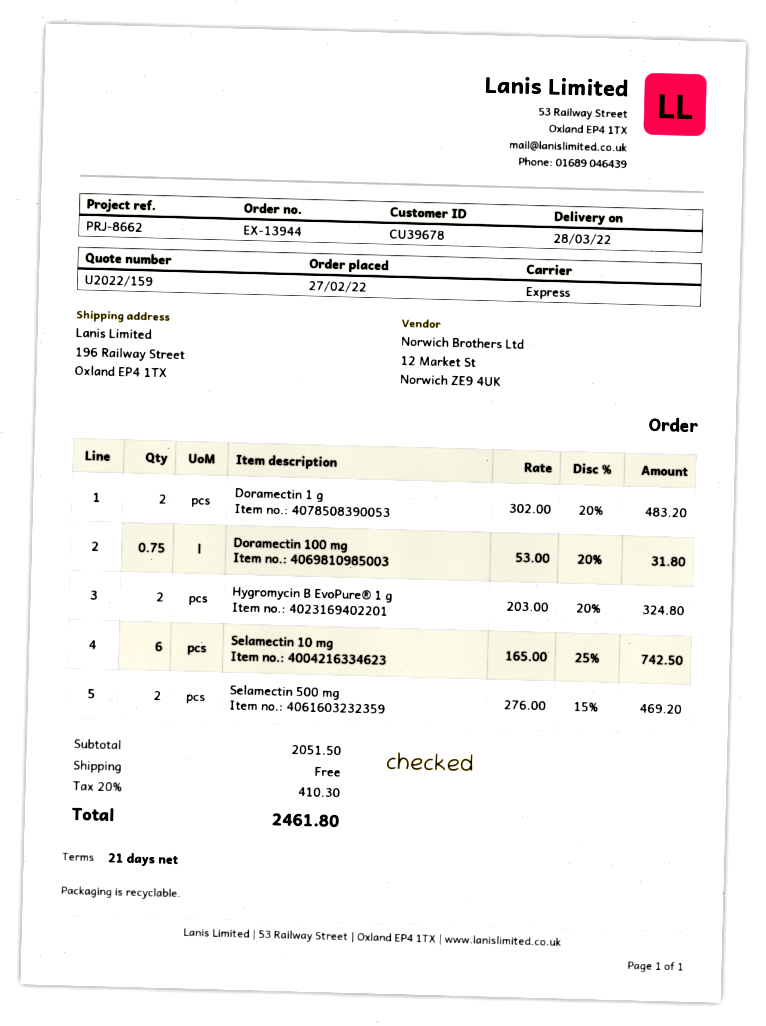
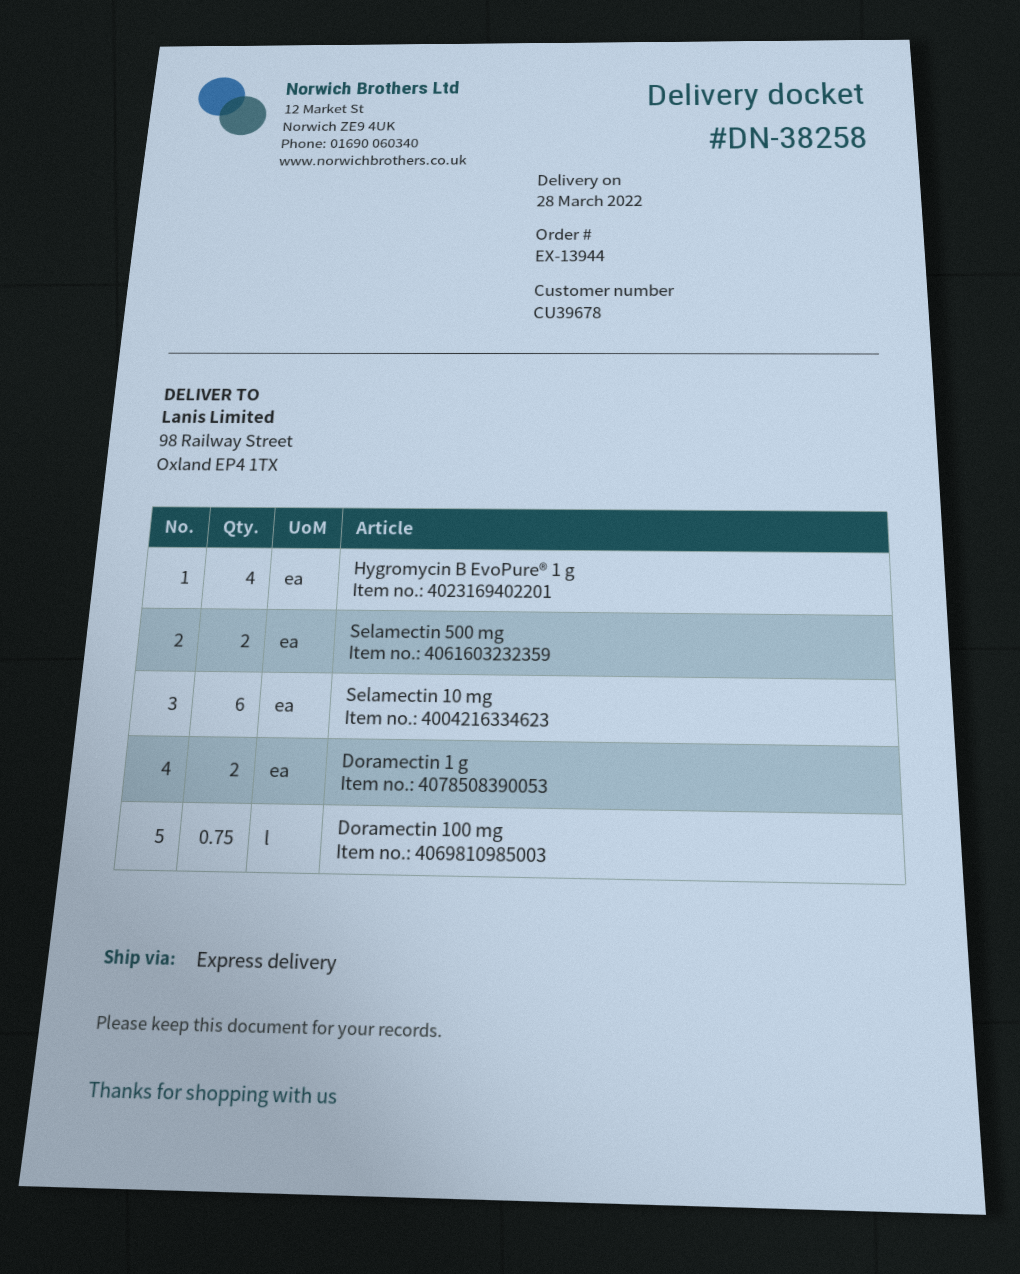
ship to: 196 Railway Street, Oxland EP4 1TX -> 98 Railway Street, Oxland EP4 1TX
Hygromycin B EvoPure® 1 g: 2 -> 4

